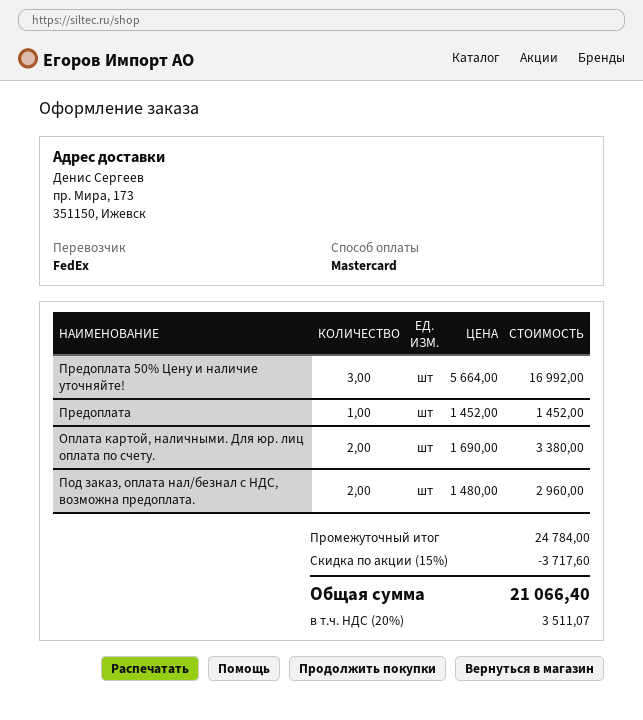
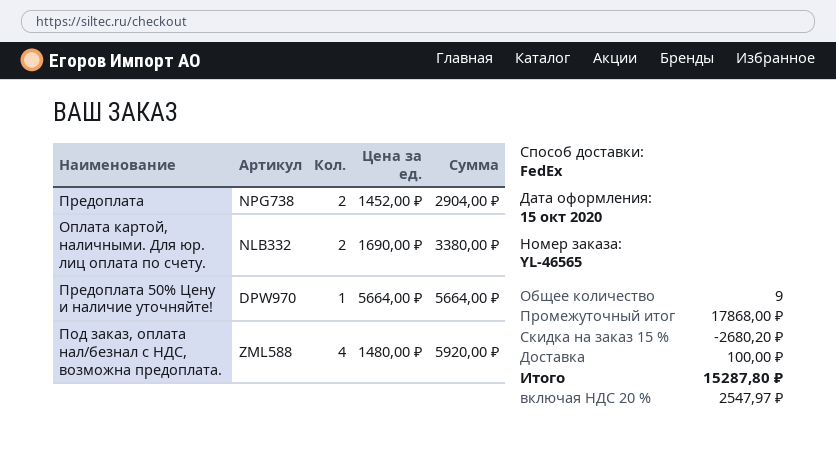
Предоплата 50% Цену и наличие уточняйте!: 3 x 5664.00 = 16992.00 -> 1 x 5664.00 = 5664.00
Предоплата: 1 x 1452.00 = 1452.00 -> 2 x 1452.00 = 2904.00
Под заказ, оплата нал/безнал с НДС, возможна предоплата.: 2 x 1480.00 = 2960.00 -> 4 x 1480.00 = 5920.00
subtotal: 24784.00 -> 17868.00
discount: 15% = 3717.60 -> 15% = 2680.20
shipping: none -> 100.00
tax: 20% = 3511.07 -> 20% = 2547.97
total: 21066.40 -> 15287.80

